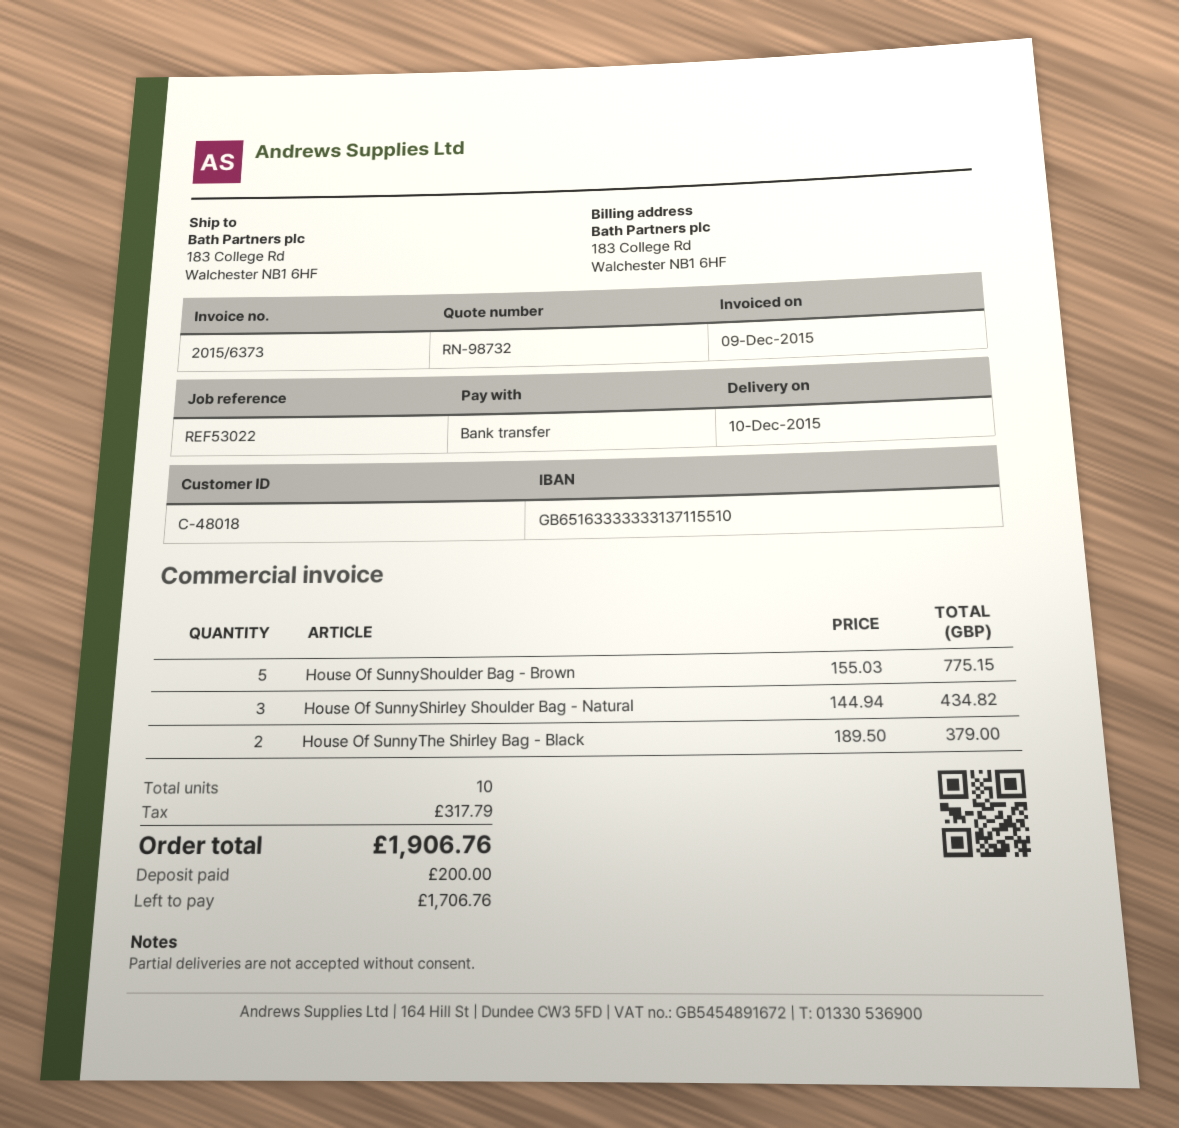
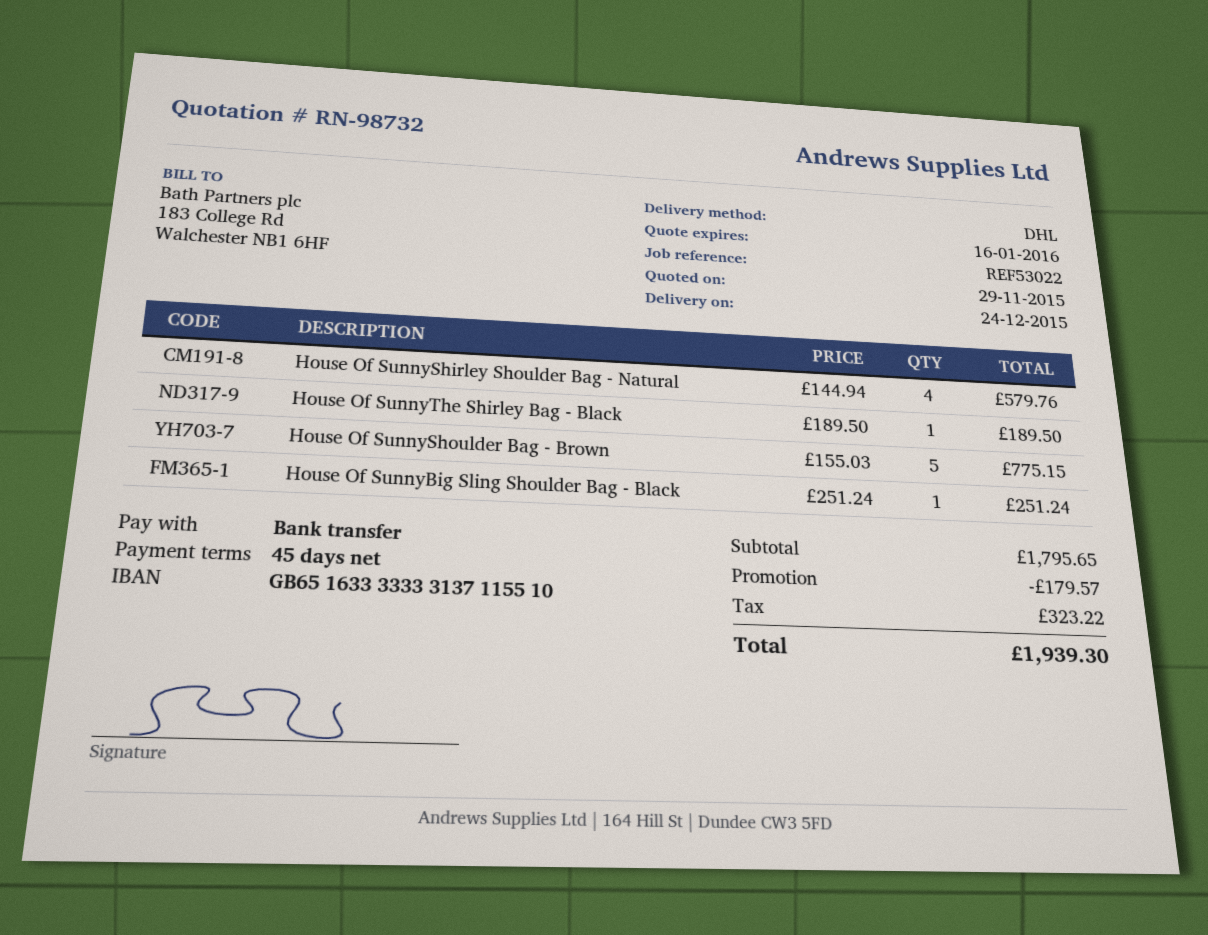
delivery date: 2015-12-10 -> 2015-12-24
House Of SunnyShirley Shoulder Bag - Natural: 3 x 144.94 = 434.82 -> 4 x 144.94 = 579.76
House Of SunnyThe Shirley Bag - Black: 2 x 189.50 = 379.00 -> 1 x 189.50 = 189.50
House Of SunnyBig Sling Shoulder Bag - Black: none -> 1 x 251.24 = 251.24
discount: none -> 179.57
tax: 317.79 -> 323.22
total: 1906.76 -> 1939.30

